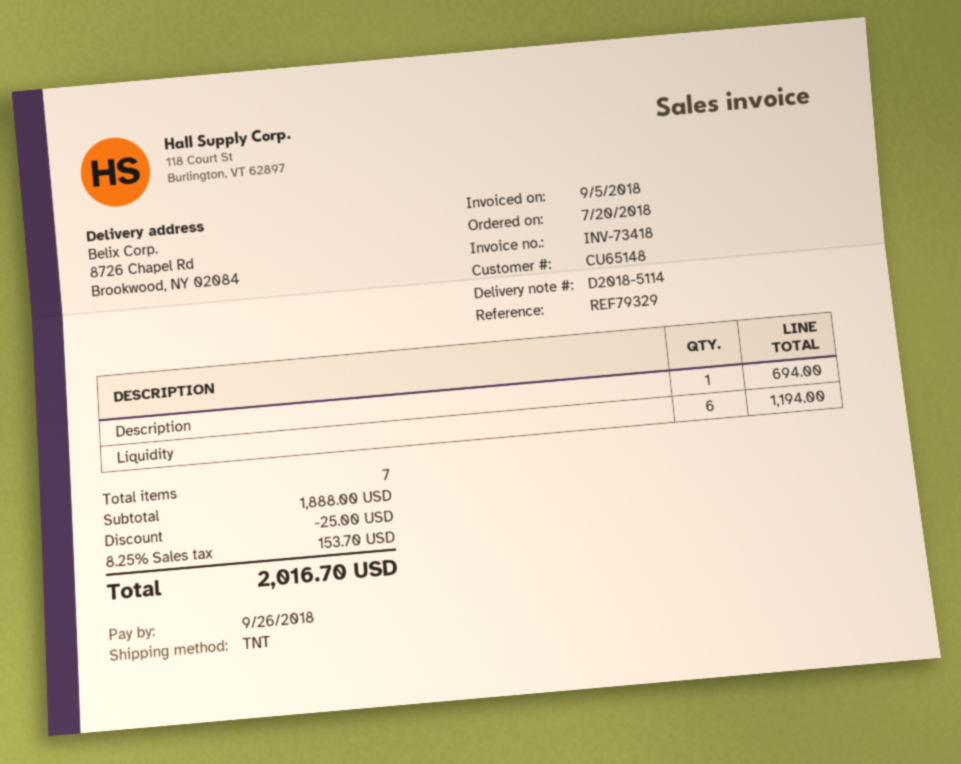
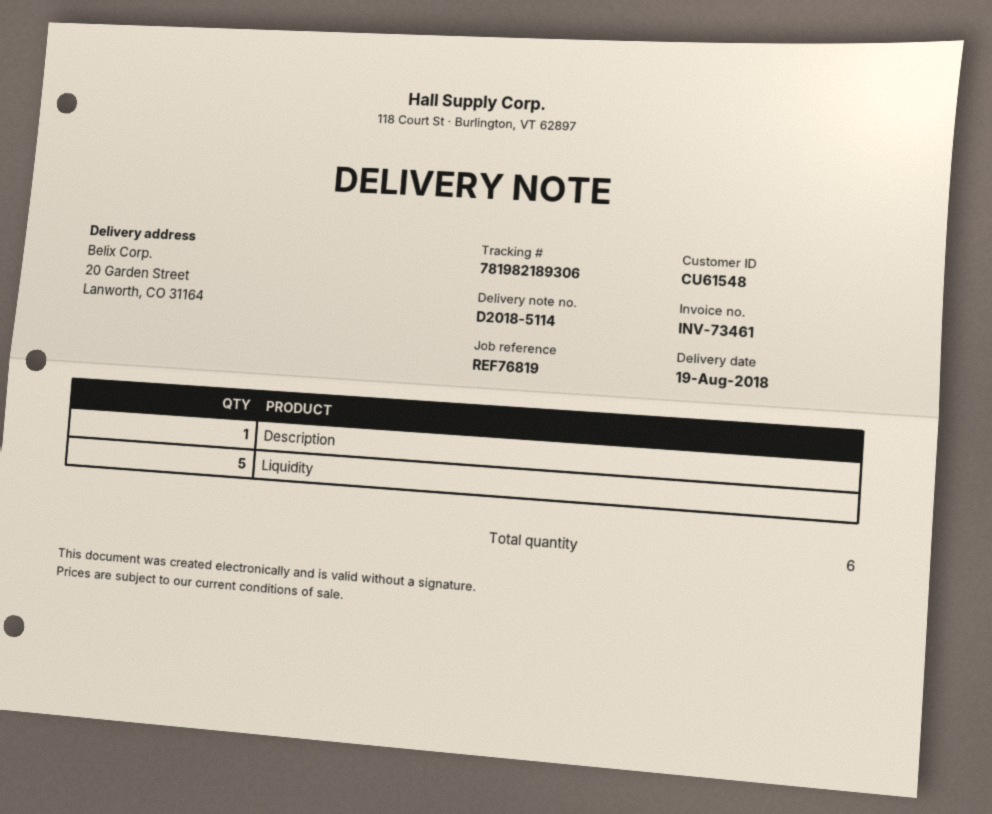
invoice number: INV-73418 -> INV-73461
customer number: CU65148 -> CU61548
reference: REF79329 -> REF76819
ship to: 8726 Chapel Rd, Brookwood, NY 02084 -> 20 Garden Street, Lanworth, CO 31164
Liquidity: 6 -> 5
total quantity: 7 -> 6

